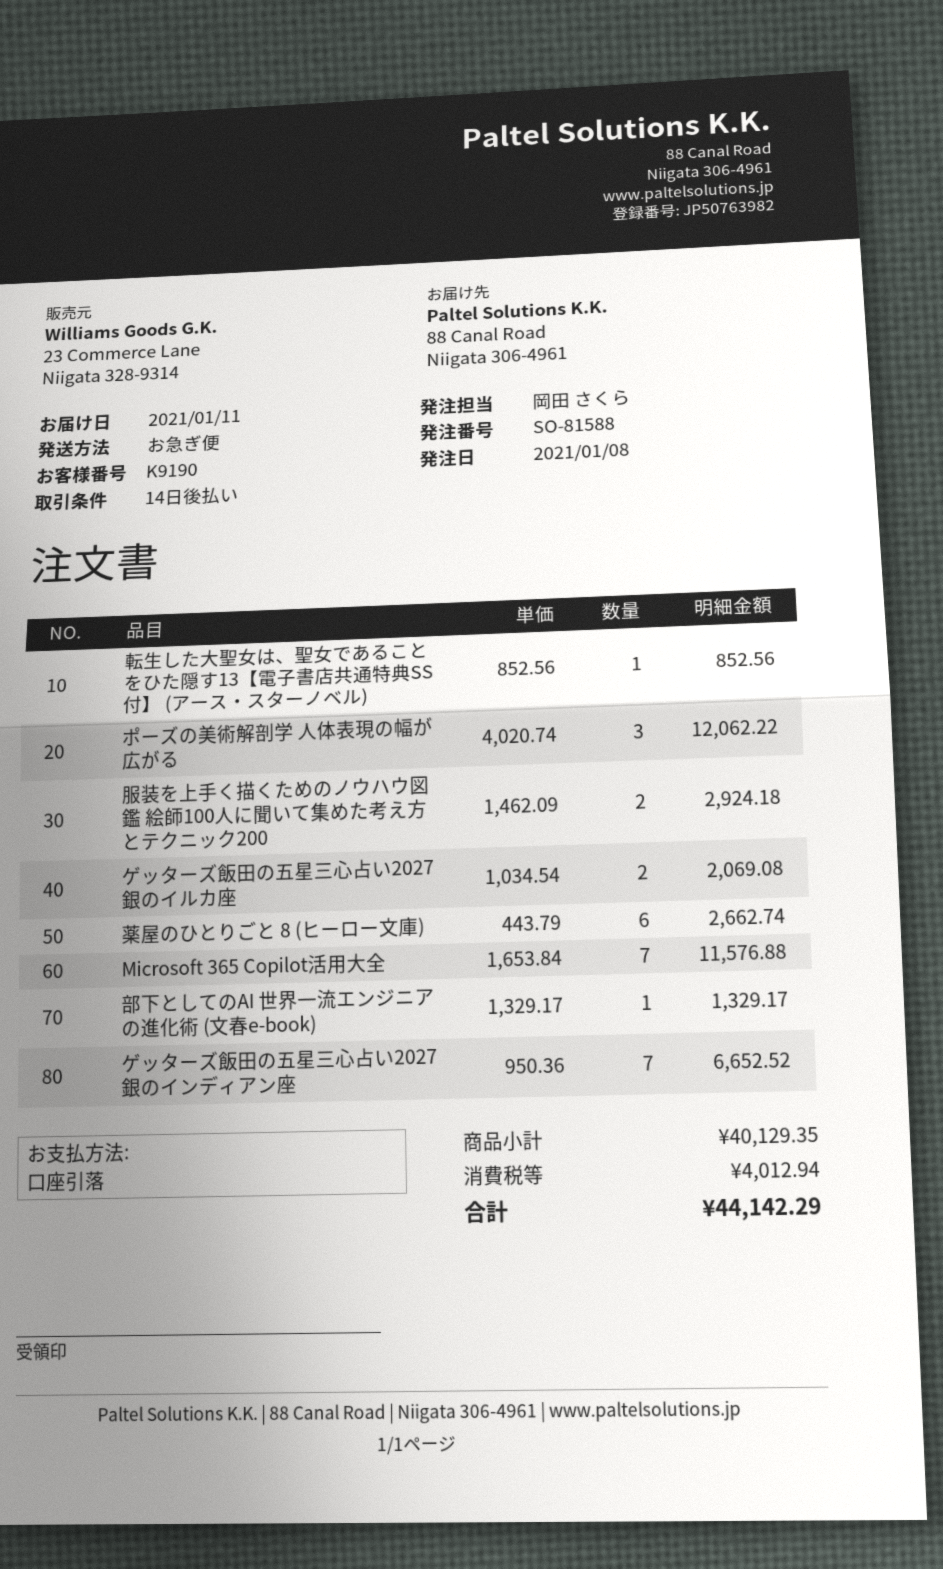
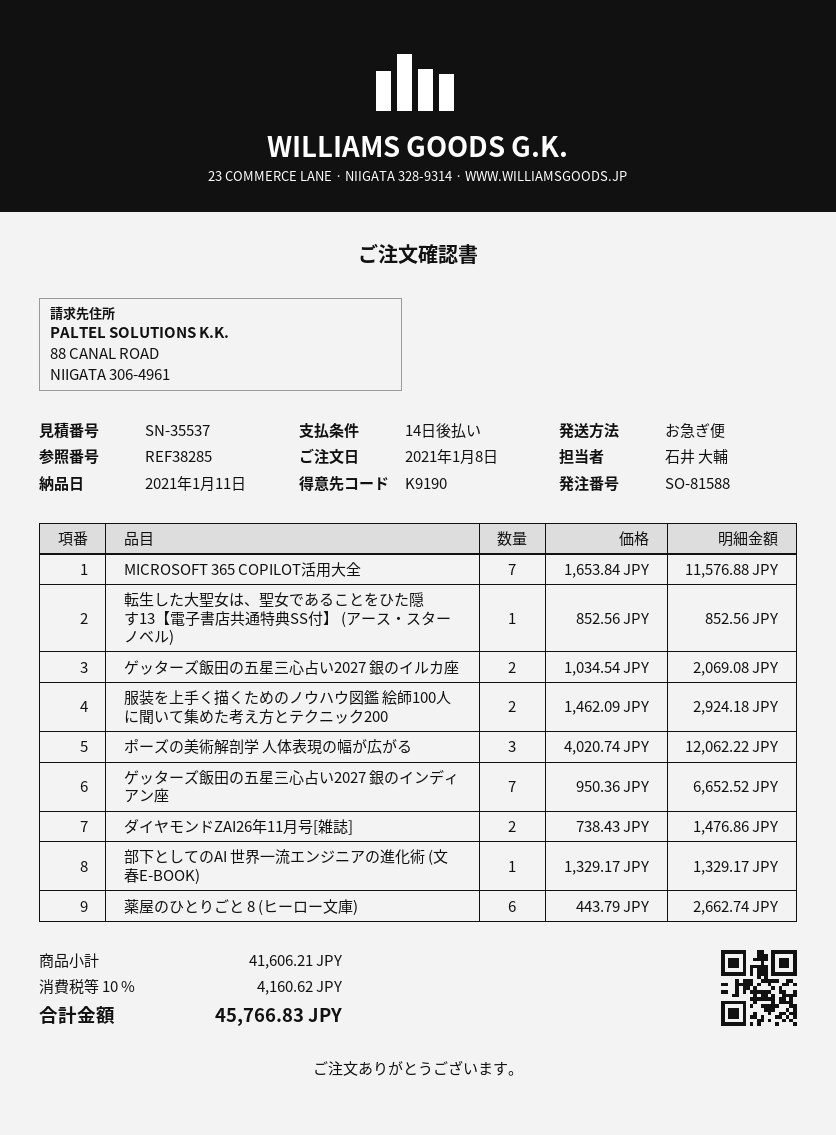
ダイヤモンドZAI26年11月号[雑誌]: none -> 2 x 738.43 = 1476.86
subtotal: 40129.35 -> 41606.21
tax: 4012.94 -> 4160.62
total: 44142.29 -> 45766.83

